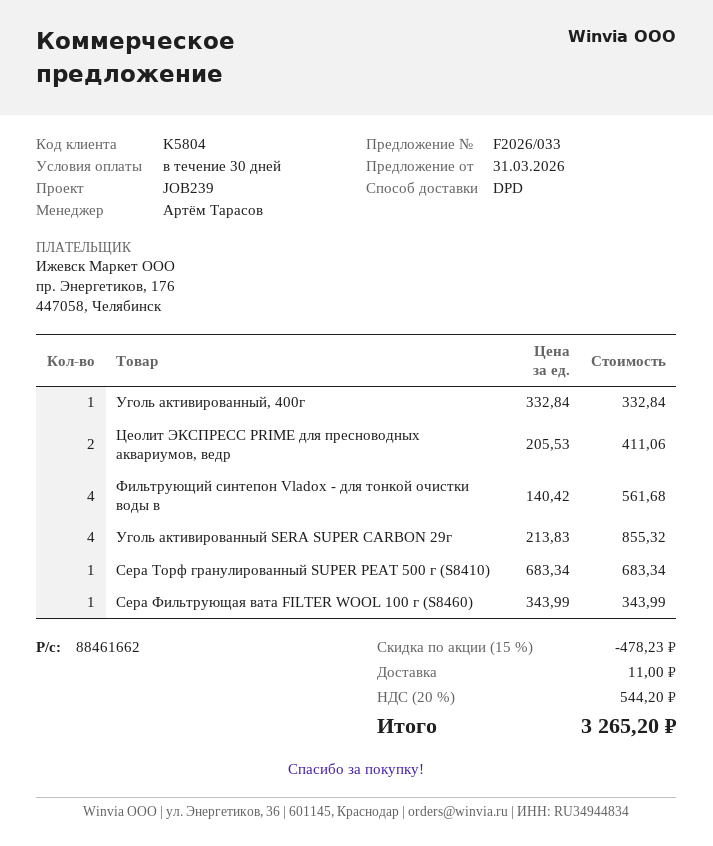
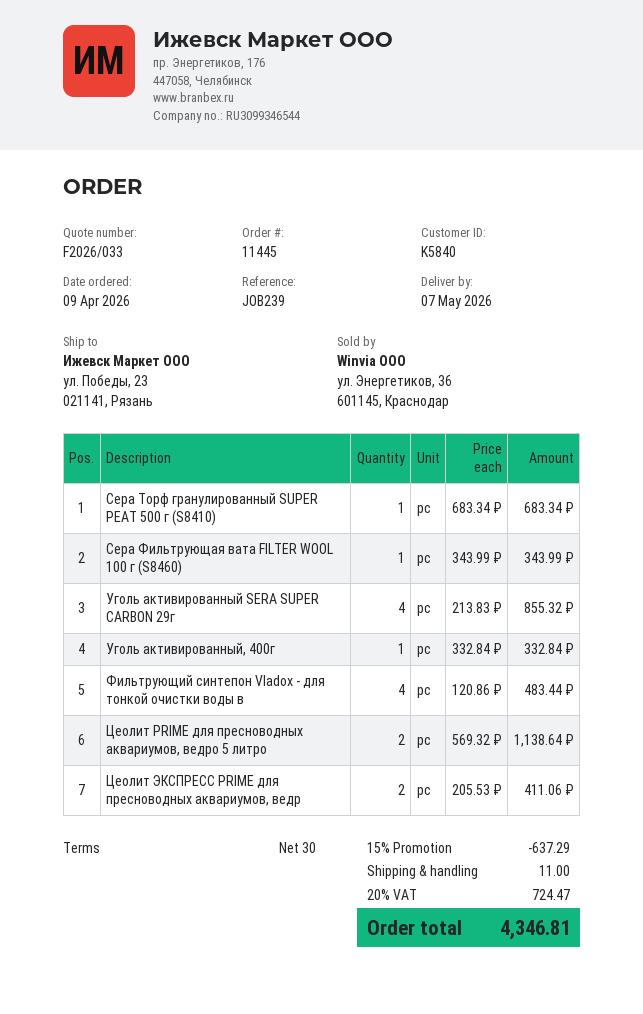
customer number: K5804 -> K5840
Фильтрующий синтепон Vladox - для тонкой очистки воды в: 4 x 140.42 = 561.68 -> 4 x 120.86 = 483.44
Цеолит PRIME для пресноводных аквариумов, ведро 5 литро: none -> 2 x 569.32 = 1138.64
discount: 15% = 478.23 -> 15% = 637.29
tax: 20% = 544.20 -> 20% = 724.47
total: 3265.20 -> 4346.81

